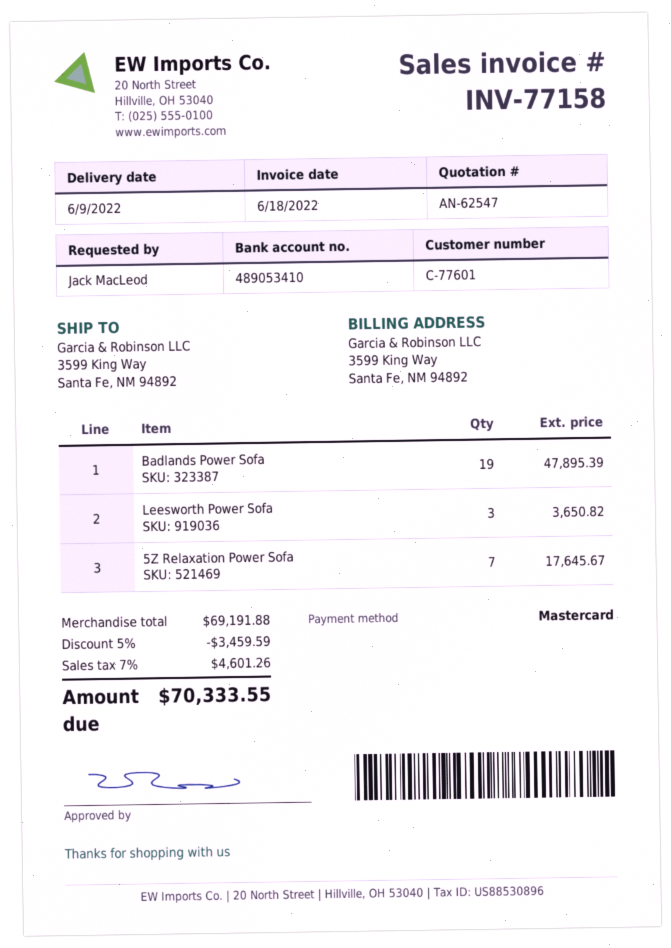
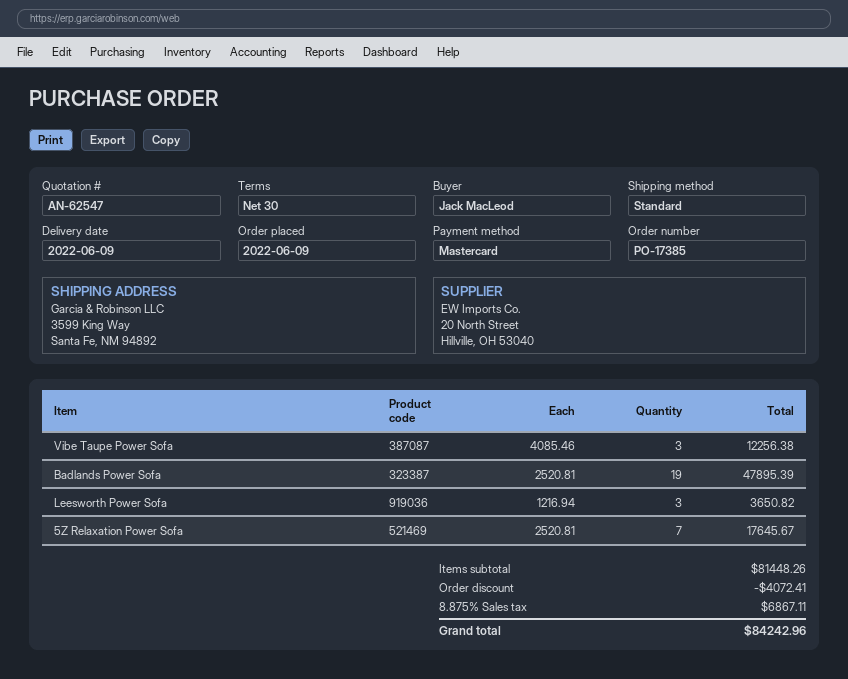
Vibe Taupe Power Sofa: none -> 3 for 12256.38
subtotal: 69191.88 -> 81448.26
discount: 3459.59 -> 4072.41
tax: 7% = 4601.26 -> 8.875% = 6867.11
total: 70333.55 -> 84242.96

